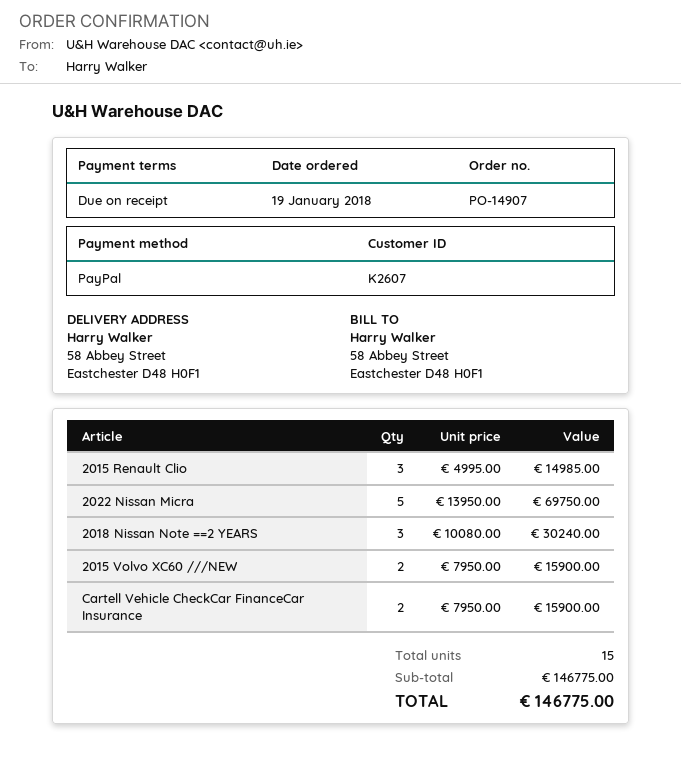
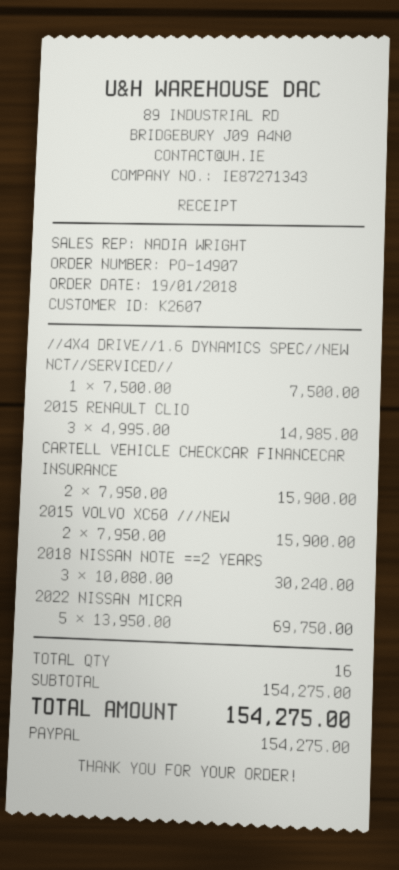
//4X4 DRIVE//1.6 DYNAMICS SPEC//NEW NCT//SERVICED//: none -> 1 x 7500.00 = 7500.00
total quantity: 15 -> 16
subtotal: 146775.00 -> 154275.00
total: 146775.00 -> 154275.00

